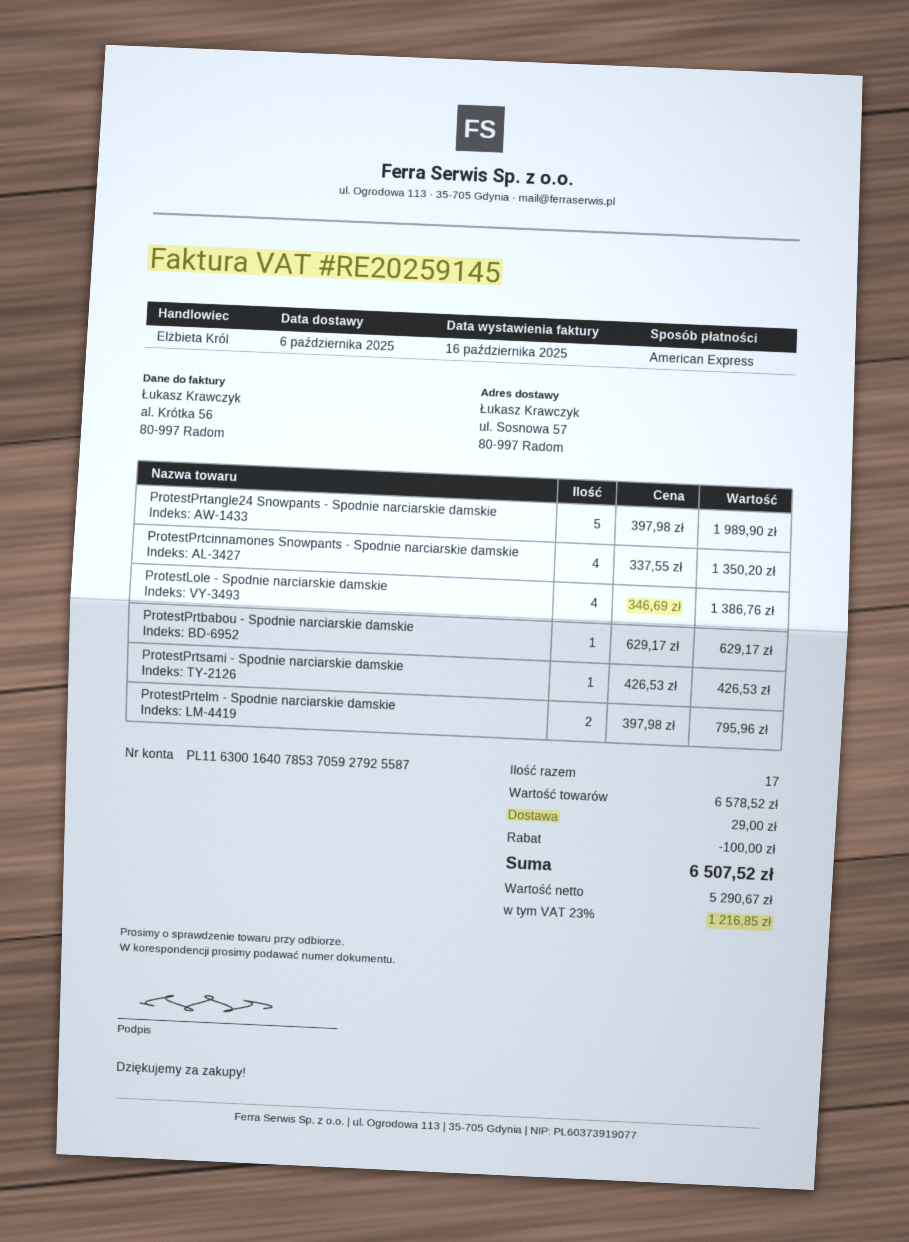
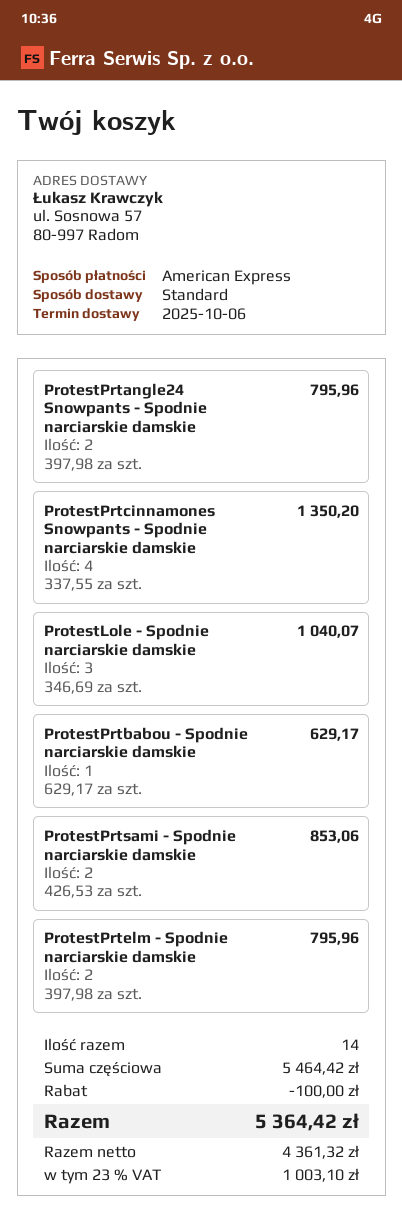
ProtestPrtangle24 Snowpants - Spodnie narciarskie damskie: 5 x 397.98 = 1989.90 -> 2 x 397.98 = 795.96
ProtestLole - Spodnie narciarskie damskie: 4 x 346.69 = 1386.76 -> 3 x 346.69 = 1040.07
ProtestPrtsami - Spodnie narciarskie damskie: 1 x 426.53 = 426.53 -> 2 x 426.53 = 853.06
total quantity: 17 -> 14
subtotal: 6578.52 -> 5464.42
shipping: 29.00 -> none
net: 5290.67 -> 4361.32
tax: 23% = 1216.85 -> 23% = 1003.10
total: 6507.52 -> 5364.42

